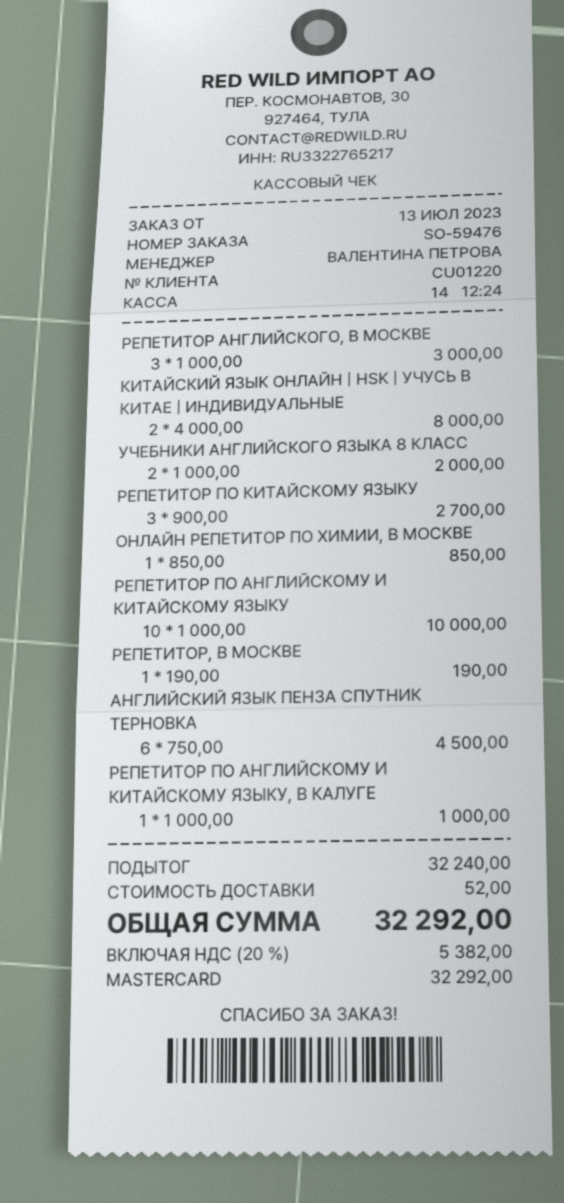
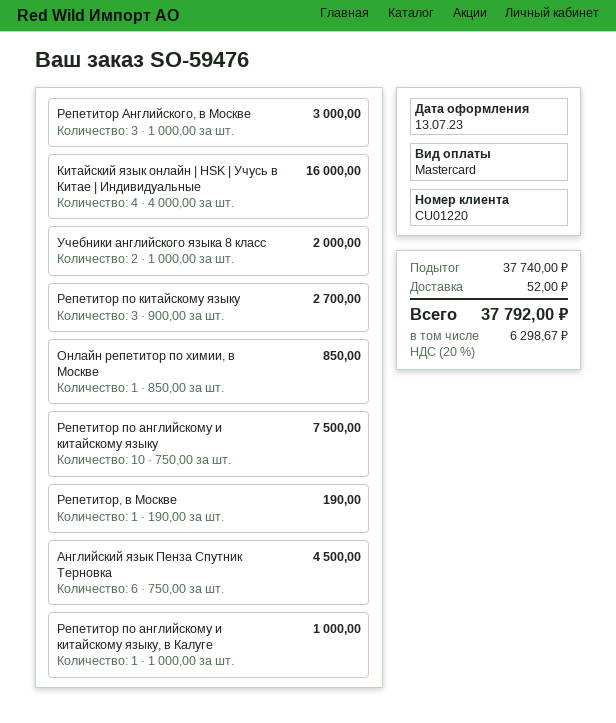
КИТАЙСКИЙ ЯЗЫК ОНЛАЙН | HSK | УЧУСЬ В КИТАЕ | ИНДИВИДУАЛЬНЫЕ: 2 x 4000.00 = 8000.00 -> 4 x 4000.00 = 16000.00
РЕПЕТИТОР ПО АНГЛИЙСКОМУ И КИТАЙСКОМУ ЯЗЫКУ: 10 x 1000.00 = 10000.00 -> 10 x 750.00 = 7500.00
subtotal: 32240.00 -> 37740.00
tax: 20% = 5382.00 -> 20% = 6298.67
total: 32292.00 -> 37792.00

